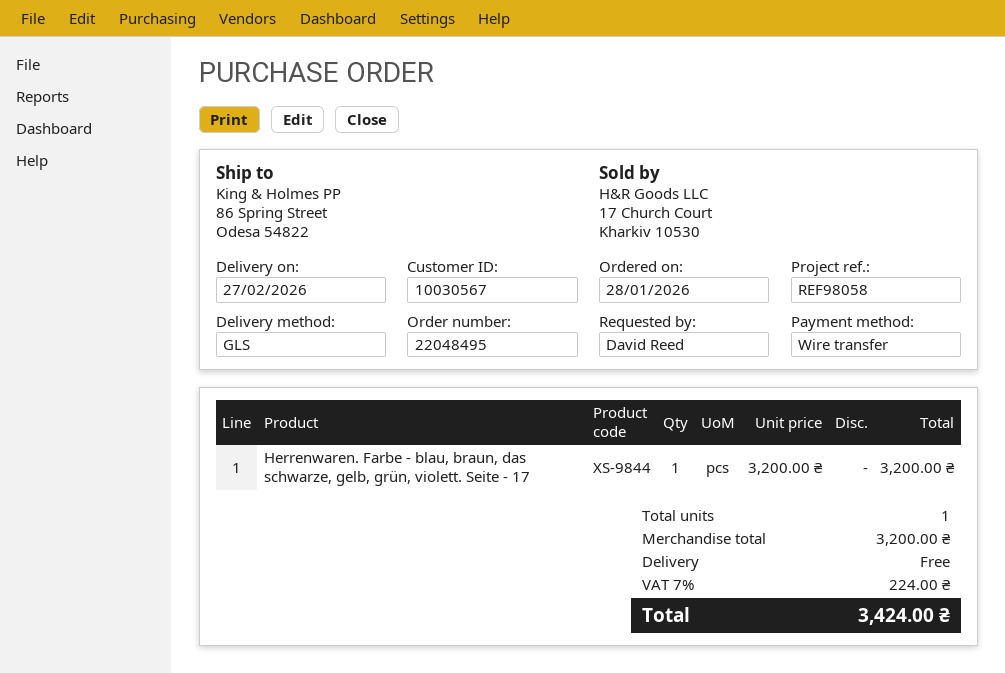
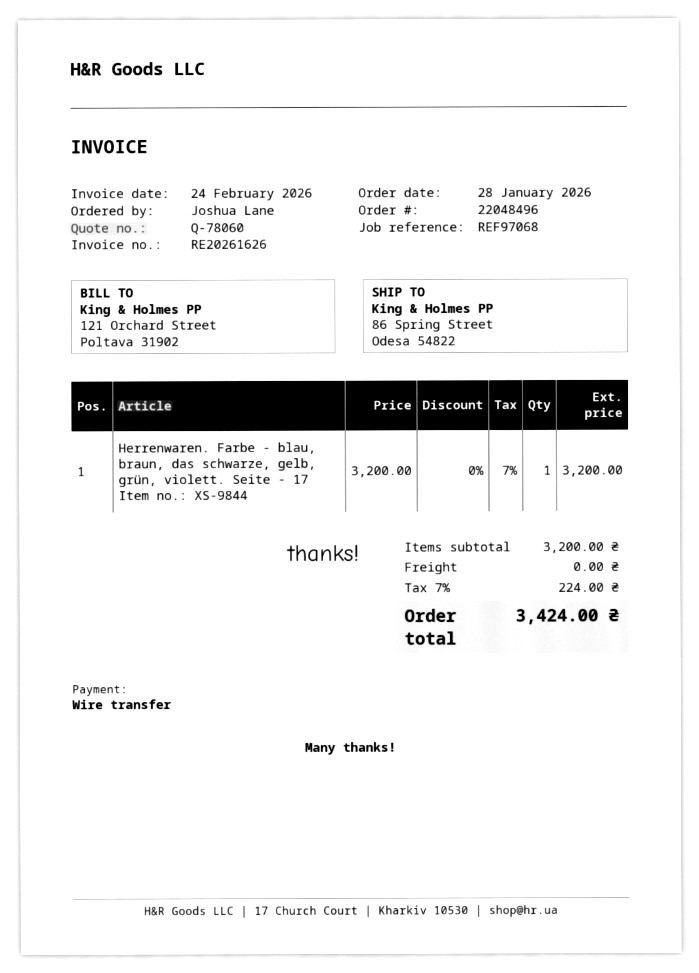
order number: 22048495 -> 22048496
reference: REF98058 -> REF97068
ordered by: David Reed -> Joshua Lane

